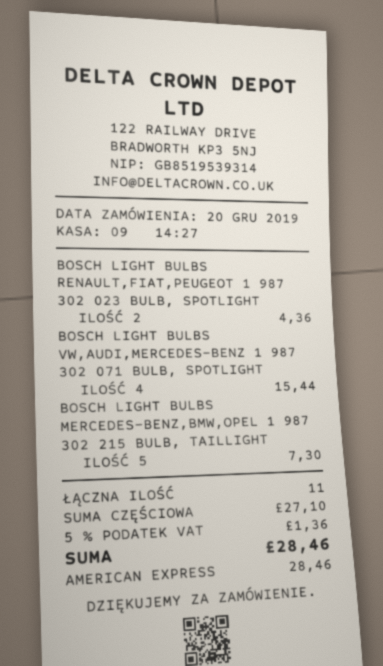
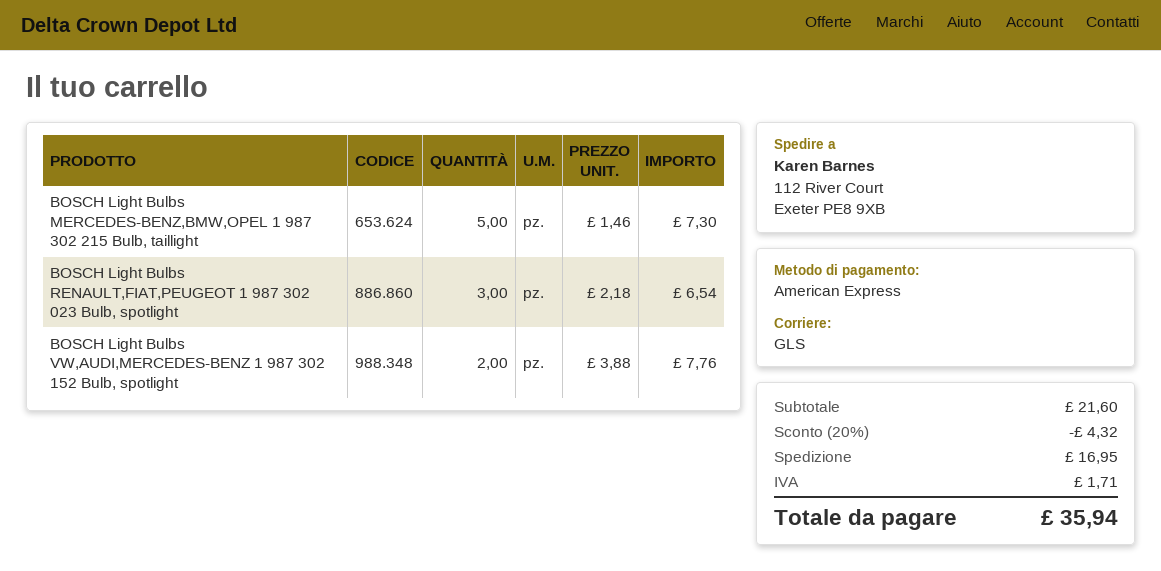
BOSCH LIGHT BULBS RENAULT,FIAT,PEUGEOT 1 987 302 023 BULB, SPOTLIGHT: 2 for 4.36 -> 3 for 6.54
BOSCH LIGHT BULBS VW,AUDI,MERCEDES-BENZ 1 987 302 071 BULB, SPOTLIGHT: 4 for 15.44 -> none
BOSCH Light Bulbs VW,AUDI,MERCEDES-BENZ 1 987 302 152 Bulb, spotlight: none -> 2 for 7.76
subtotal: 27.10 -> 21.60
discount: none -> 20% = 4.32
shipping: none -> 16.95
tax: 1.36 -> 1.71
total: 28.46 -> 35.94

